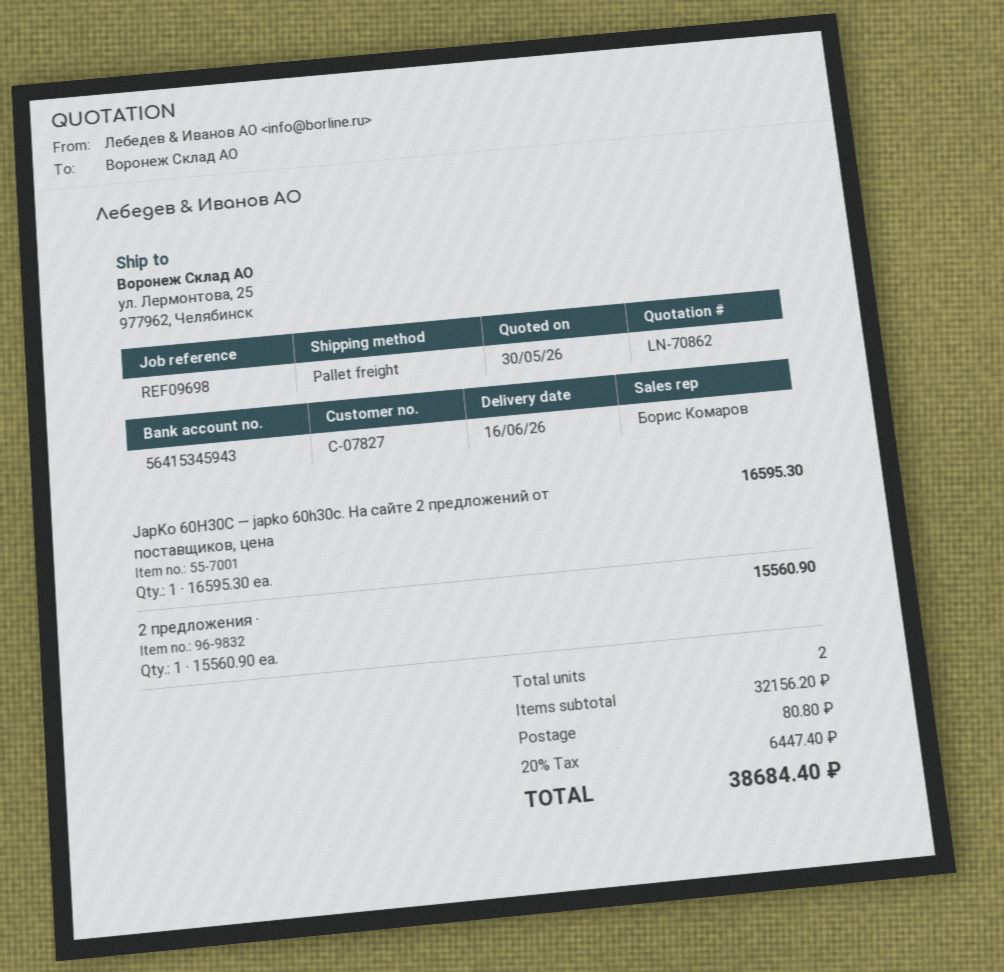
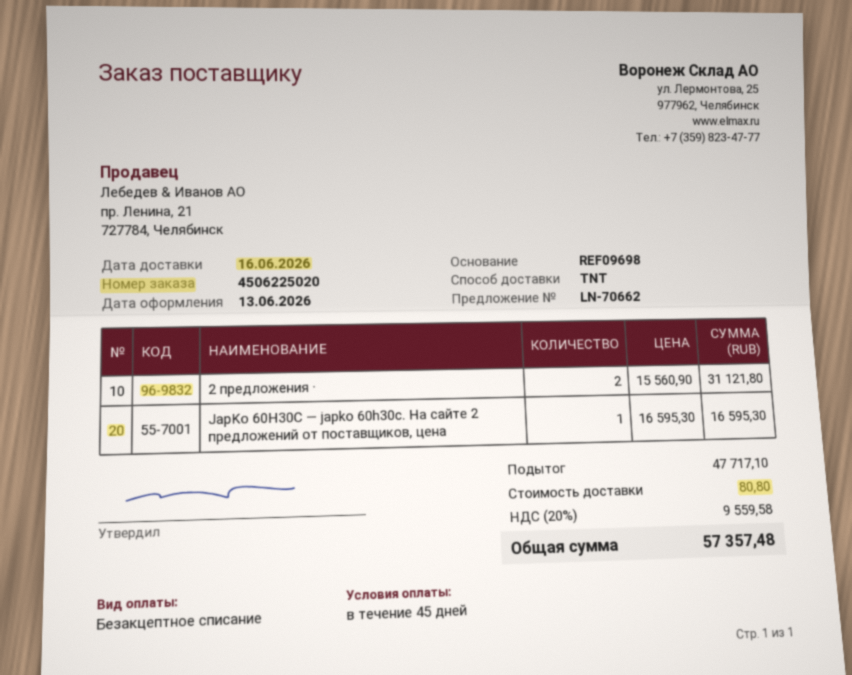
quote number: LN-70862 -> LN-70662
shipping method: pallet freight -> TNT
2 предложения ·: 1 x 15560.90 = 15560.90 -> 2 x 15560.90 = 31121.80
subtotal: 32156.20 -> 47717.10
tax: 20% = 6447.40 -> 20% = 9559.58
total: 38684.40 -> 57357.48

